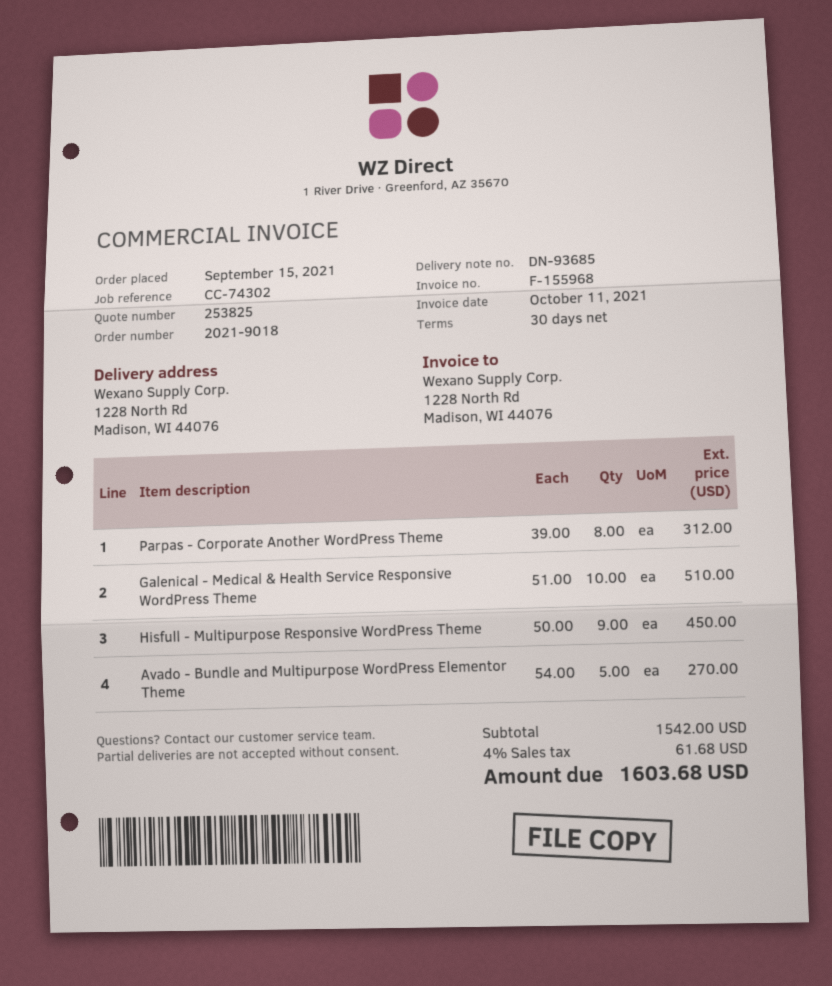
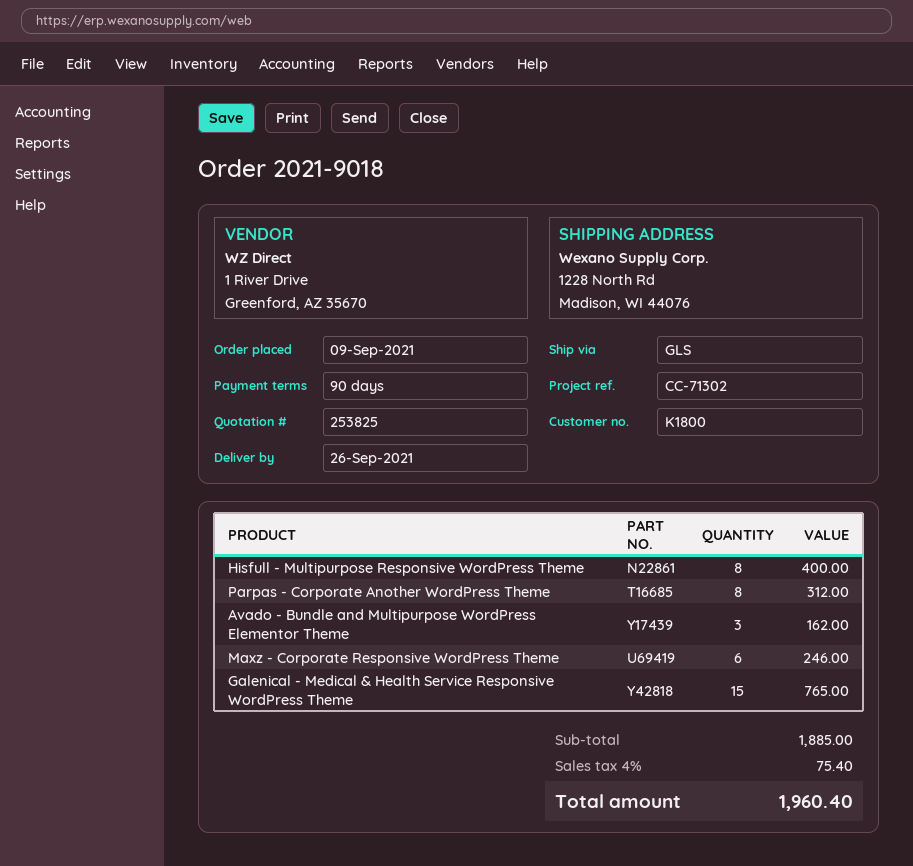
order date: 2021-09-15 -> 2021-09-09
payment terms: 30 days -> 90 days
reference: CC-74302 -> CC-71302
Galenical - Medical & Health Service Responsive WordPress Theme: 10 for 510.00 -> 15 for 765.00
Hisfull - Multipurpose Responsive WordPress Theme: 9 for 450.00 -> 8 for 400.00
Avado - Bundle and Multipurpose WordPress Elementor Theme: 5 for 270.00 -> 3 for 162.00
Maxz - Corporate Responsive WordPress Theme: none -> 6 for 246.00
subtotal: 1542.00 -> 1885.00
tax: 4% = 61.68 -> 4% = 75.40
total: 1603.68 -> 1960.40

